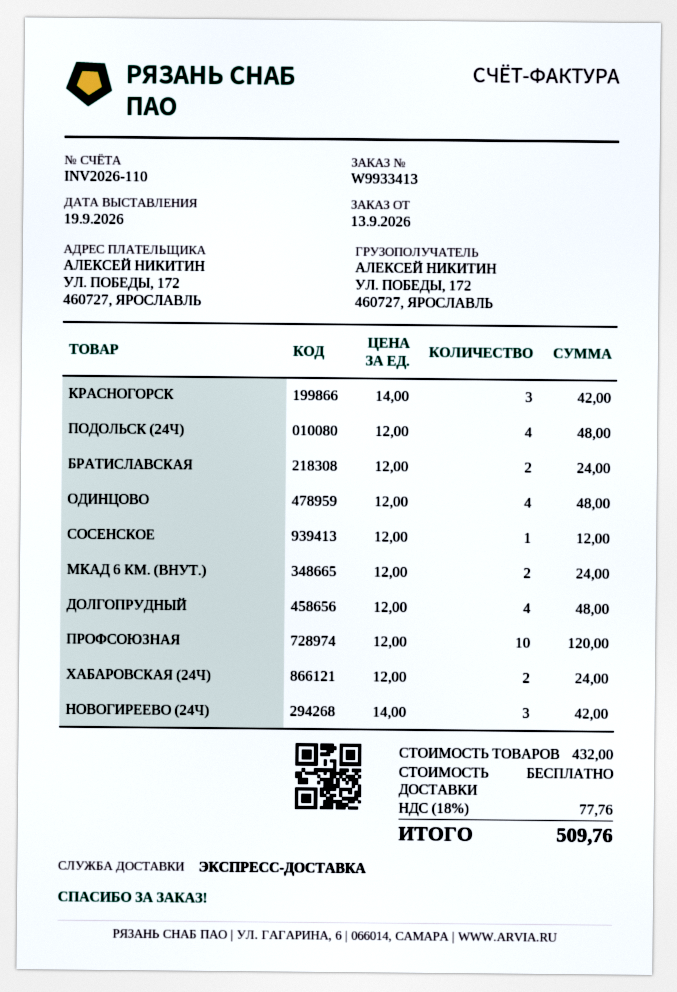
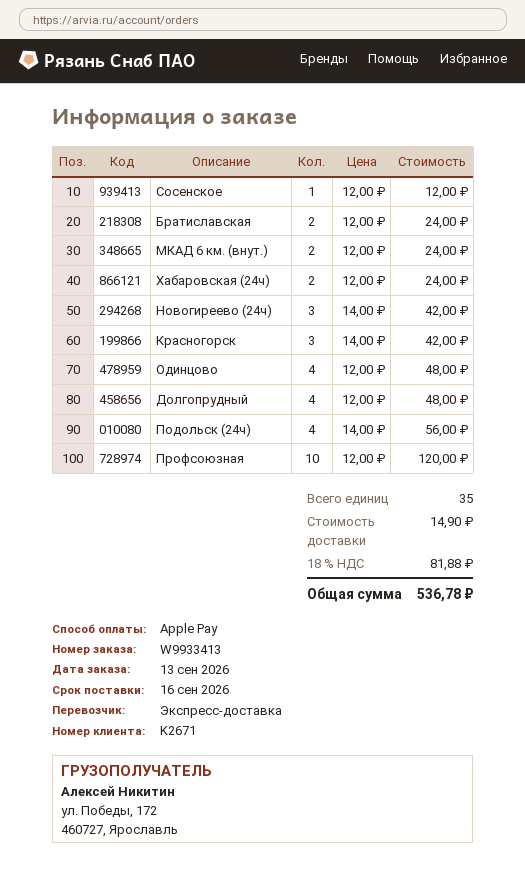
ПОДОЛЬСК (24Ч): 4 x 12.00 = 48.00 -> 4 x 14.00 = 56.00
shipping: 0.00 -> 14.90
tax: 18% = 77.76 -> 18% = 81.88
total: 509.76 -> 536.78

